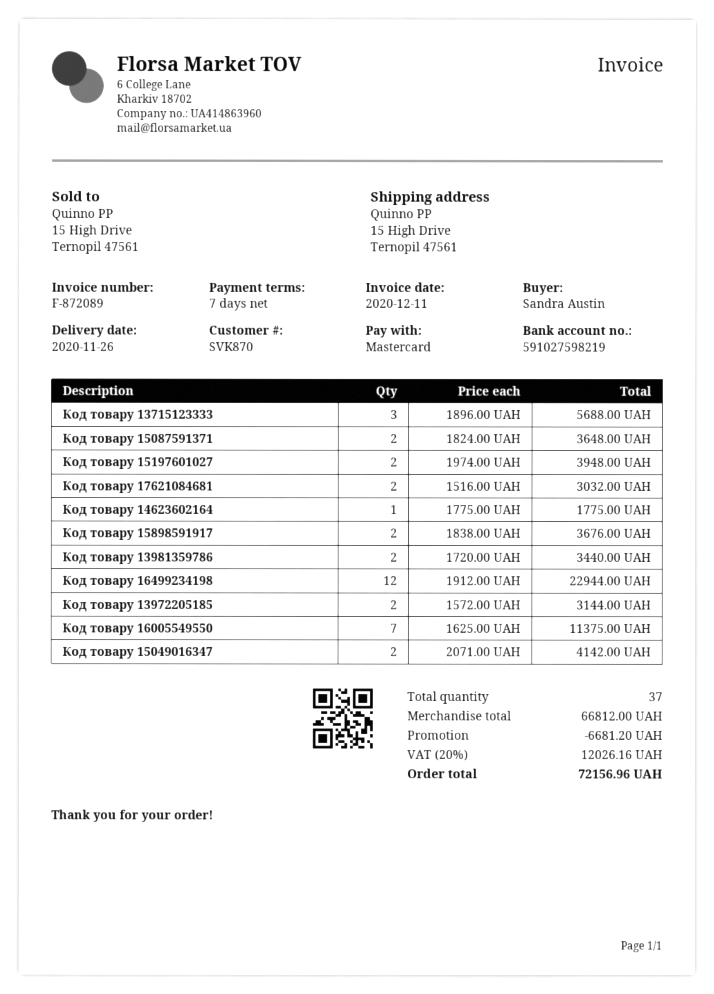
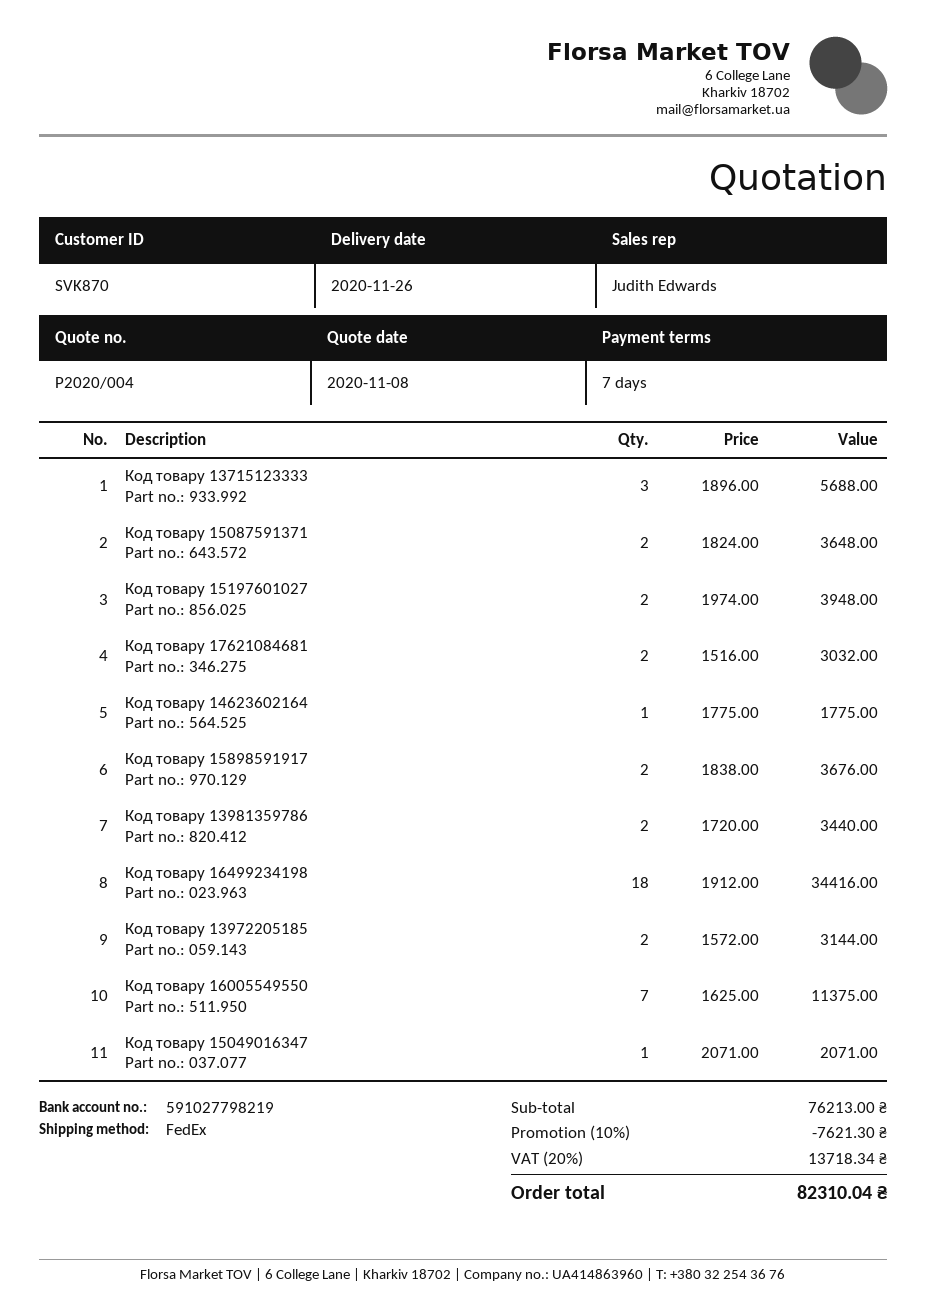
bank account: 591027598219 -> 591027798219
Код товару 16499234198: 12 x 1912.00 = 22944.00 -> 18 x 1912.00 = 34416.00
Код товару 15049016347: 2 x 2071.00 = 4142.00 -> 1 x 2071.00 = 2071.00
subtotal: 66812.00 -> 76213.00
discount: 6681.20 -> 7621.30
tax: 20% = 12026.16 -> 20% = 13718.34
total: 72156.96 -> 82310.04

